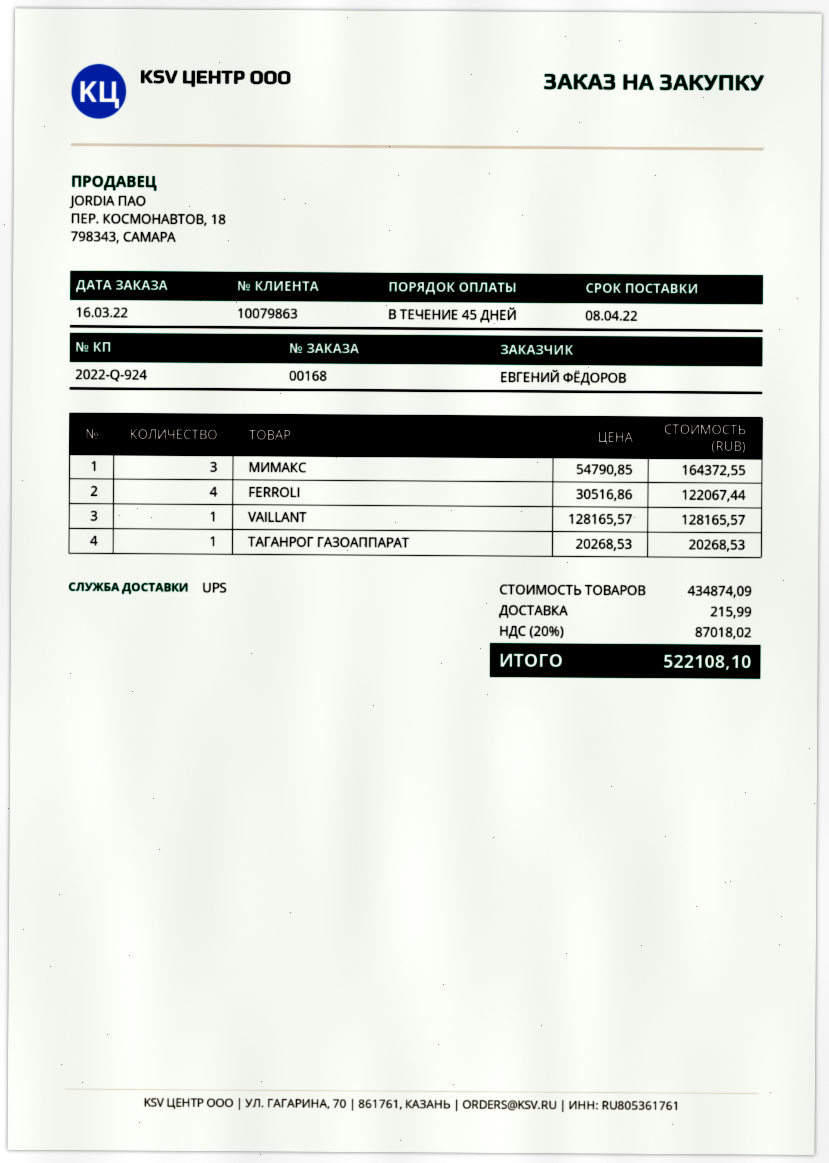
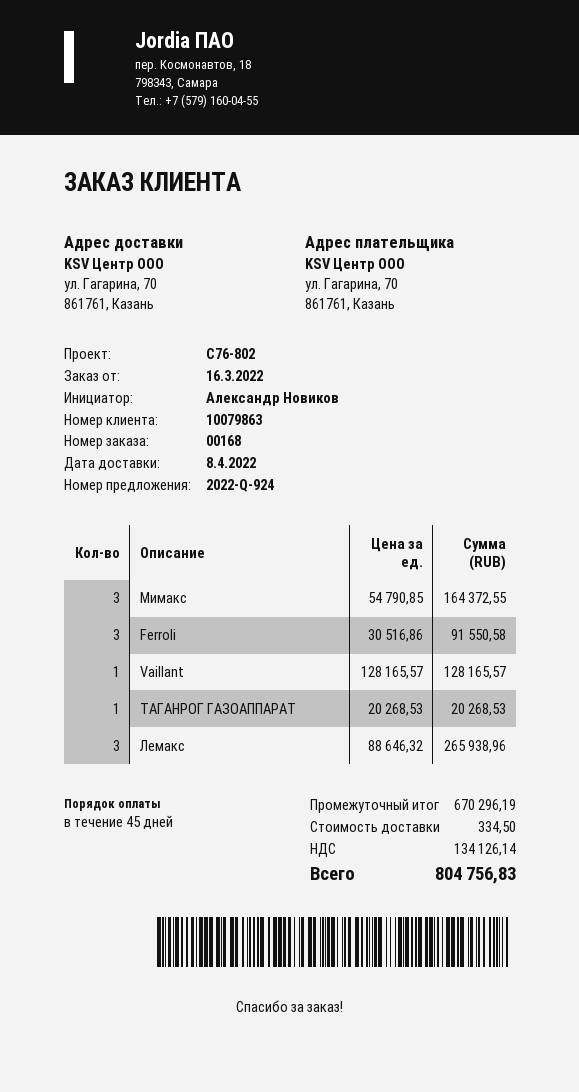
ordered by: ЕВГЕНИЙ ФЁДОРОВ -> Александр Новиков
FERROLI: 4 x 30516.86 = 122067.44 -> 3 x 30516.86 = 91550.58
Лемакс: none -> 3 x 88646.32 = 265938.96
subtotal: 434874.09 -> 670296.19
shipping: 215.99 -> 334.50
tax: 87018.02 -> 134126.14
total: 522108.10 -> 804756.83

